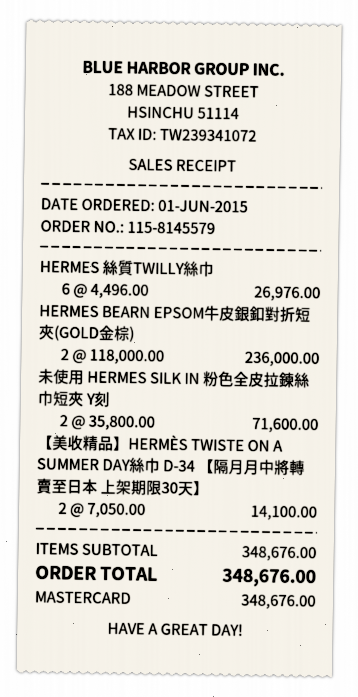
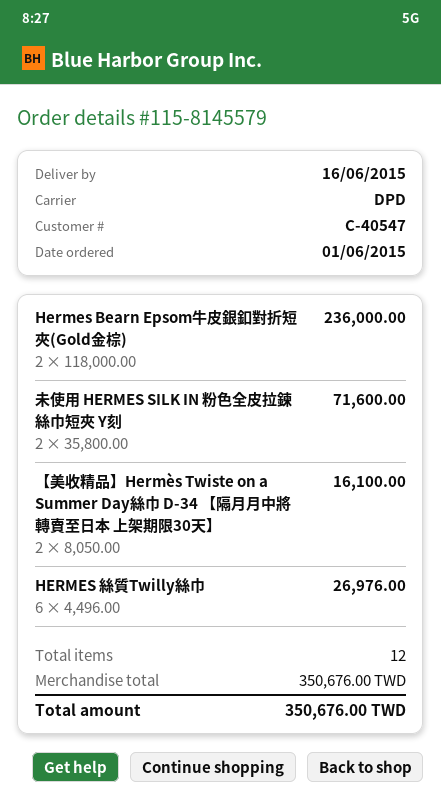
【美收精品】HERMÈS TWISTE ON A SUMMER DAY絲巾 D-34 【隔月月中將轉賣至日本 上架期限30天】: 2 x 7050.00 = 14100.00 -> 2 x 8050.00 = 16100.00
subtotal: 348676.00 -> 350676.00
total: 348676.00 -> 350676.00

